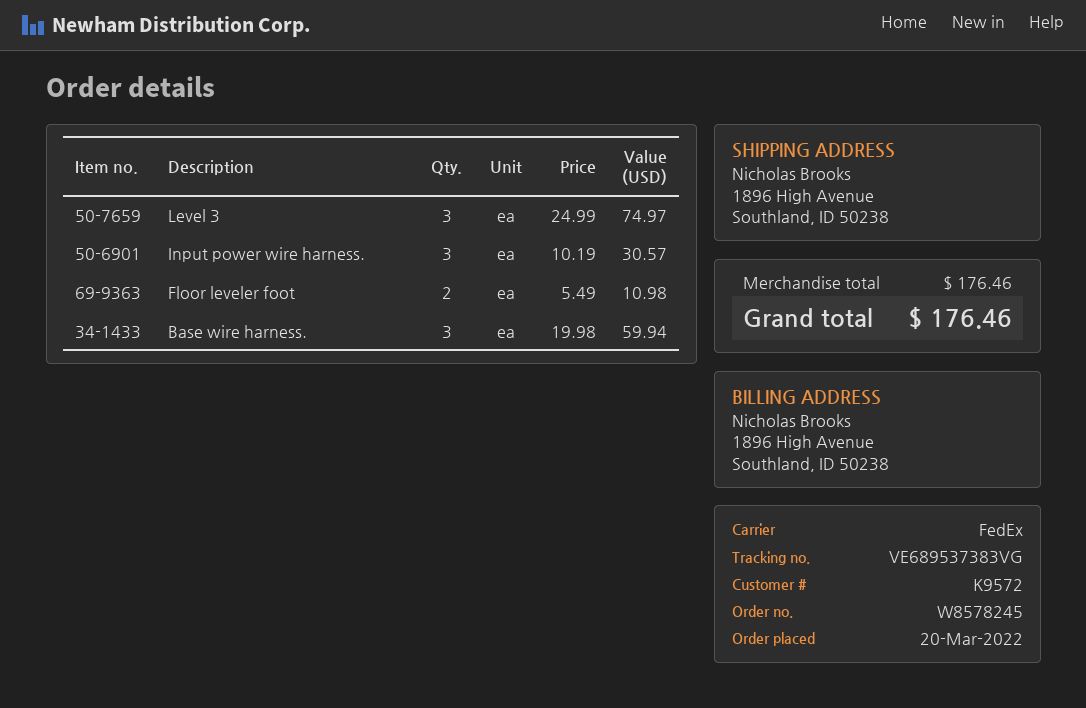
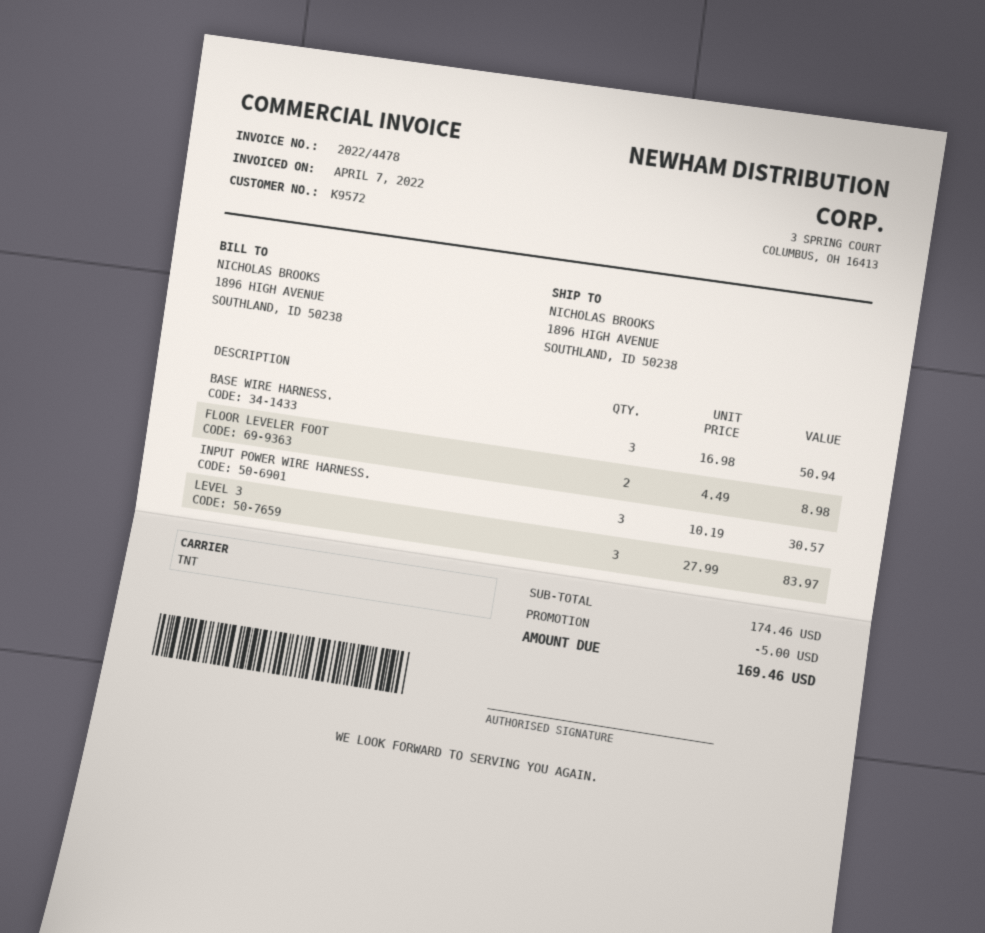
shipping method: FedEx -> TNT
Level 3: 3 x 24.99 = 74.97 -> 3 x 27.99 = 83.97
Floor leveler foot: 2 x 5.49 = 10.98 -> 2 x 4.49 = 8.98
Base wire harness.: 3 x 19.98 = 59.94 -> 3 x 16.98 = 50.94
subtotal: 176.46 -> 174.46
discount: none -> 5.00
total: 176.46 -> 169.46

